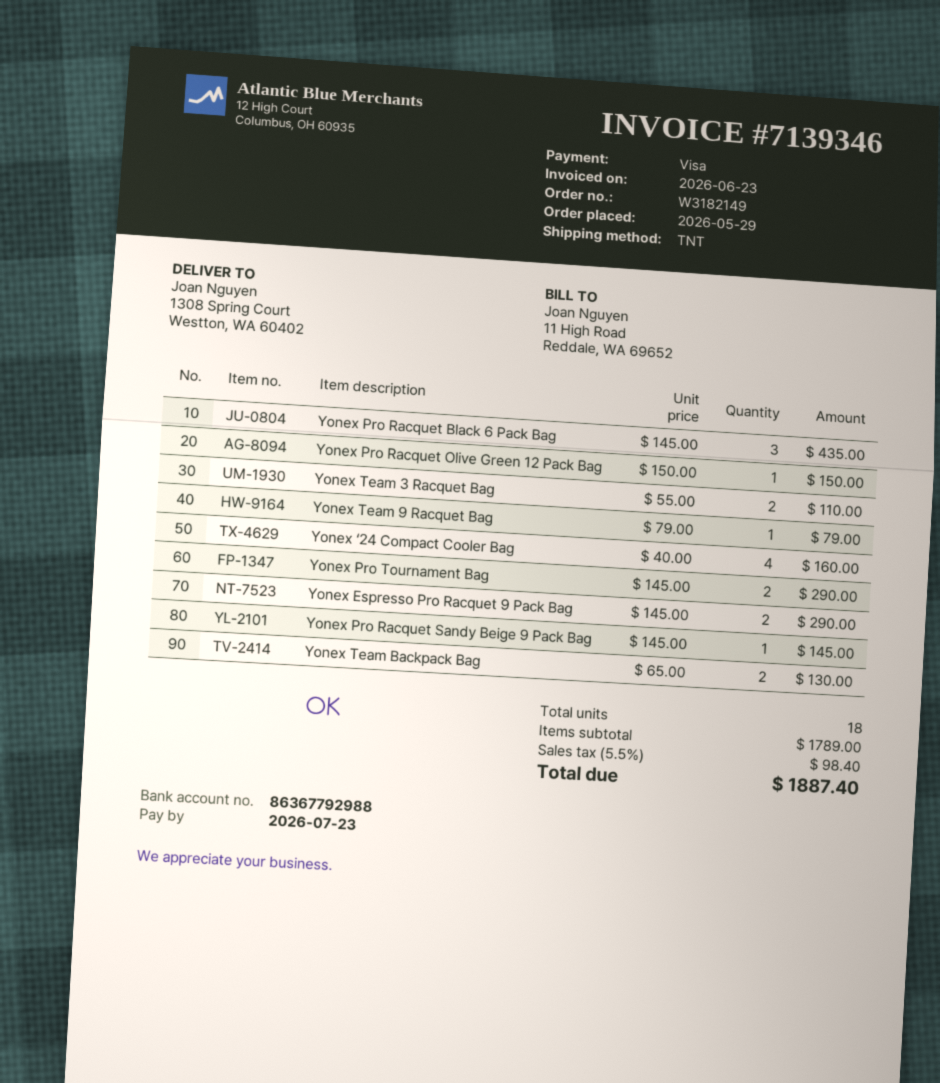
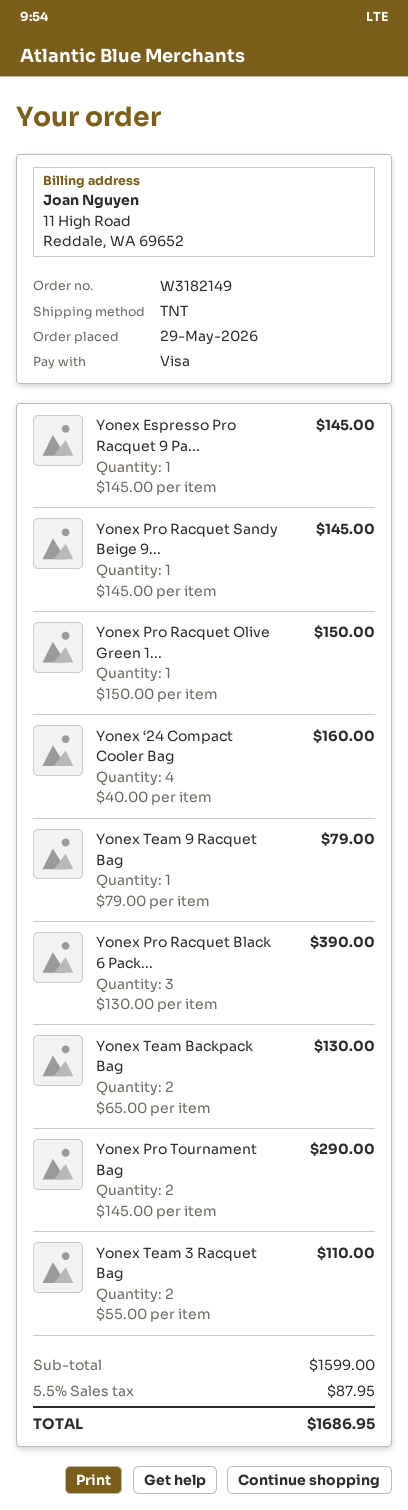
Yonex Pro Racquet Black 6 Pack Bag: 3 x 145.00 = 435.00 -> 3 x 130.00 = 390.00
Yonex Espresso Pro Racquet 9 Pack Bag: 2 x 145.00 = 290.00 -> 1 x 145.00 = 145.00
subtotal: 1789.00 -> 1599.00
tax: 5.5% = 98.40 -> 5.5% = 87.95
total: 1887.40 -> 1686.95

